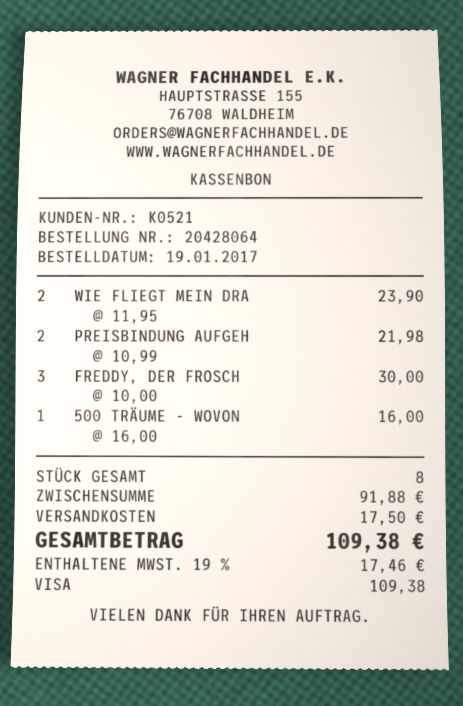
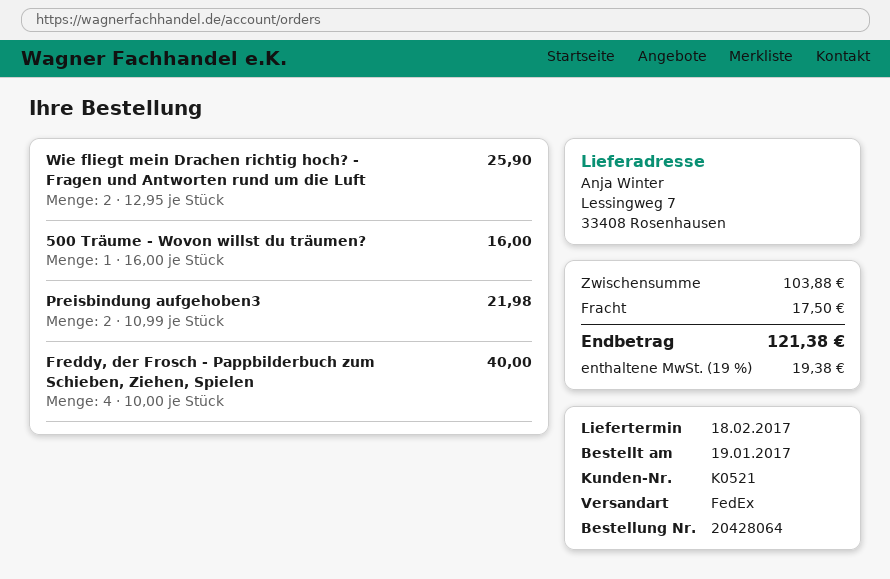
WIE FLIEGT MEIN DRA: 2 x 11.95 = 23.90 -> 2 x 12.95 = 25.90
FREDDY, DER FROSCH: 3 x 10.00 = 30.00 -> 4 x 10.00 = 40.00
subtotal: 91.88 -> 103.88
tax: 19% = 17.46 -> 19% = 19.38
total: 109.38 -> 121.38

